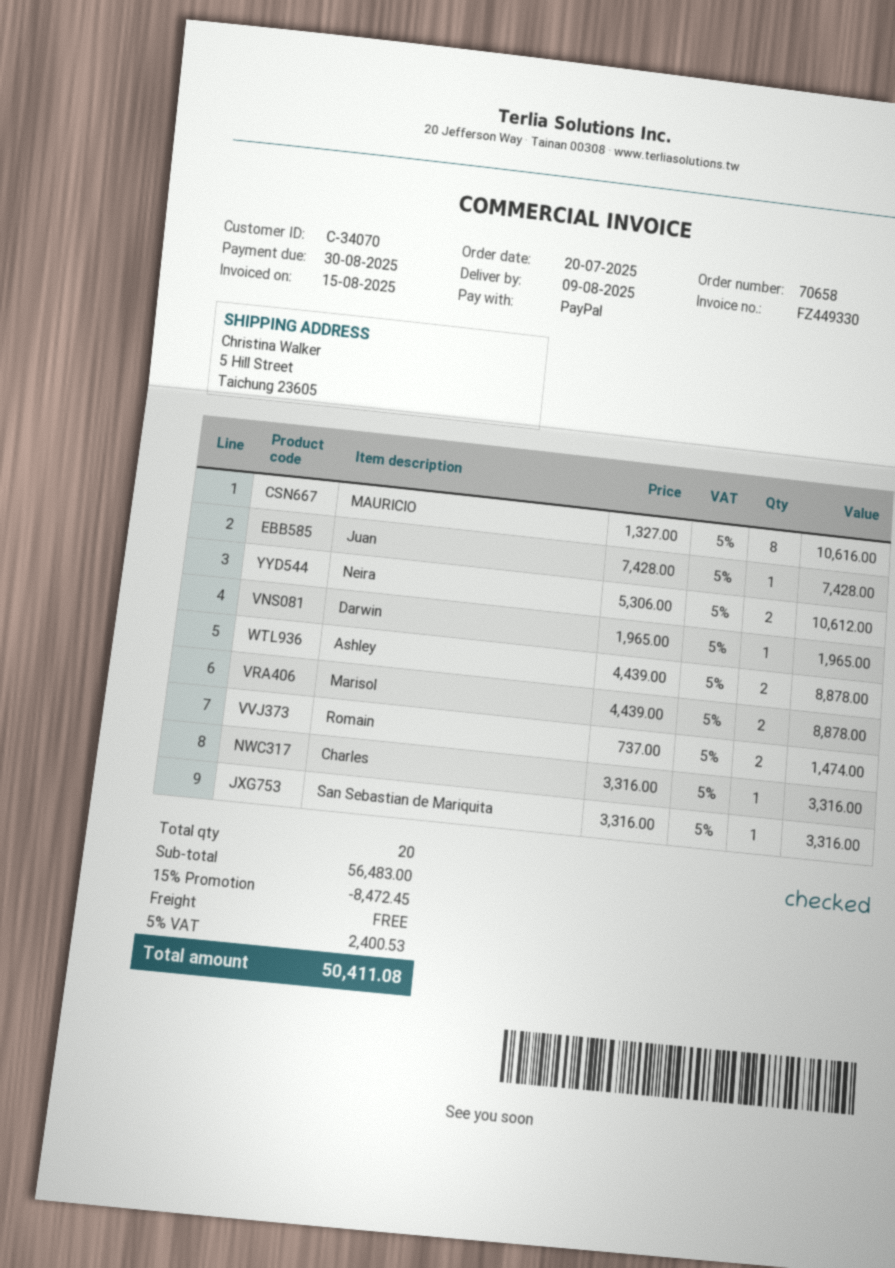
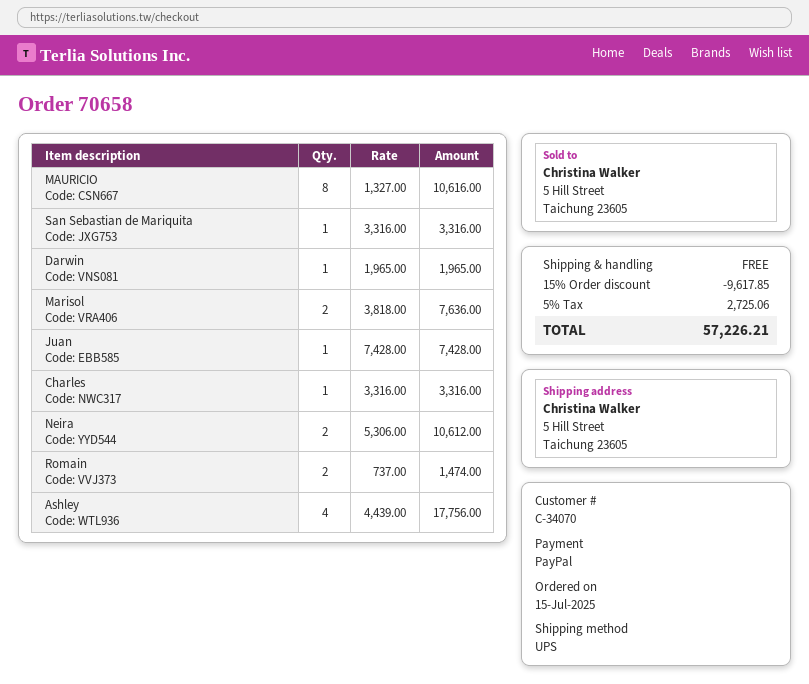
order date: 2025-07-20 -> 2025-07-15
Ashley: 2 x 4439.00 = 8878.00 -> 4 x 4439.00 = 17756.00
Marisol: 2 x 4439.00 = 8878.00 -> 2 x 3818.00 = 7636.00
discount: 15% = 8472.45 -> 15% = 9617.85
tax: 5% = 2400.53 -> 5% = 2725.06
total: 50411.08 -> 57226.21

